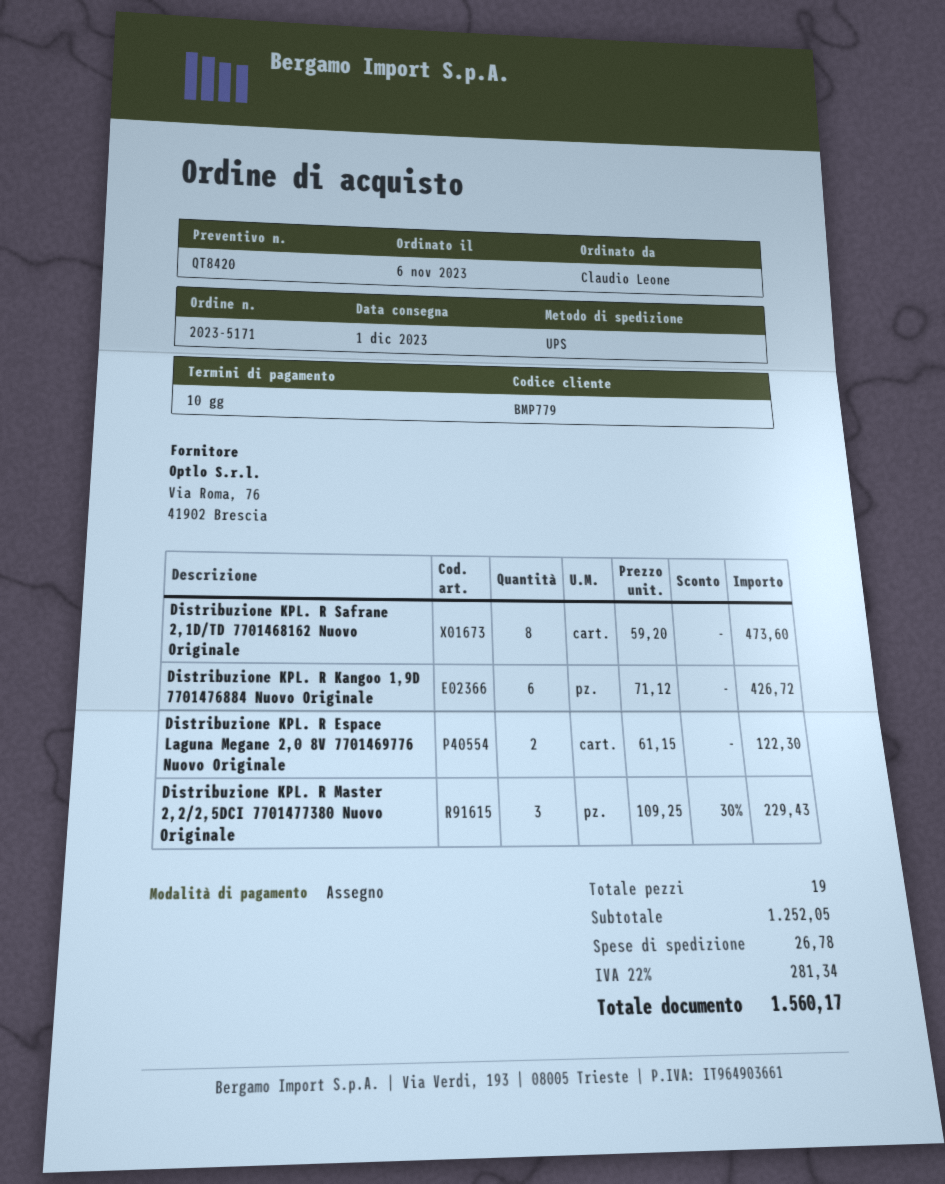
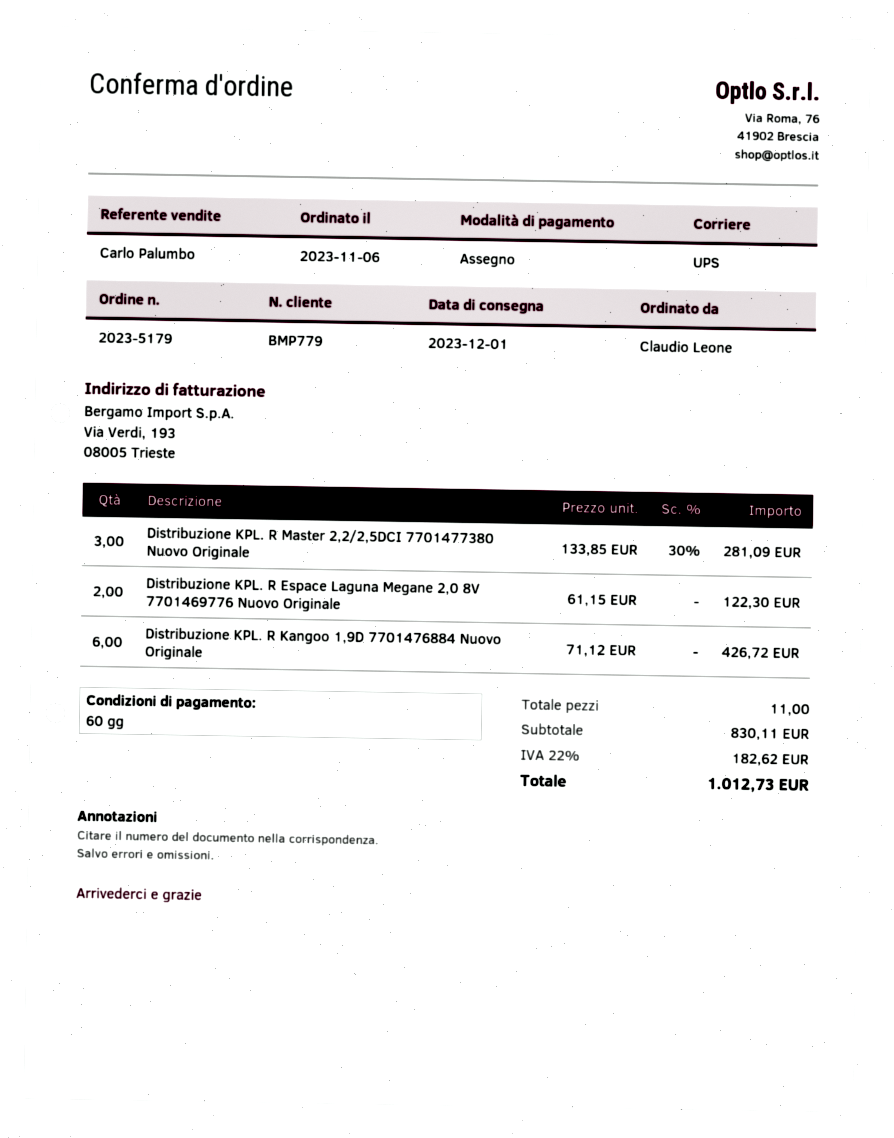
order number: 2023-5171 -> 2023-5179
payment terms: 10 days -> 60 days
Distribuzione KPL. R Safrane 2,1D/TD 7701468162 Nuovo Originale: 8 x 59.20 = 473.60 -> none
Distribuzione KPL. R Master 2,2/2,5DCI 7701477380 Nuovo Originale: 3 x 109.25 - 30% = 229.43 -> 3 x 133.85 - 30% = 281.09
total quantity: 19 -> 11
subtotal: 1252.05 -> 830.11
shipping: 26.78 -> none
tax: 22% = 281.34 -> 22% = 182.62
total: 1560.17 -> 1012.73

